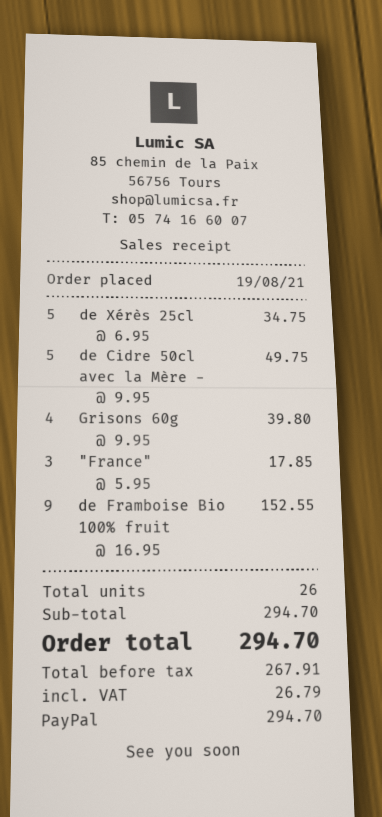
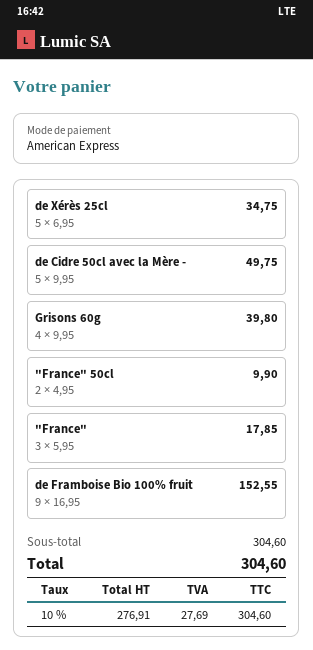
payment method: PayPal -> American Express
"France" 50cl: none -> 2 x 4.95 = 9.90
subtotal: 294.70 -> 304.60
net: 267.91 -> 276.91
tax: 26.79 -> 27.69
total: 294.70 -> 304.60

